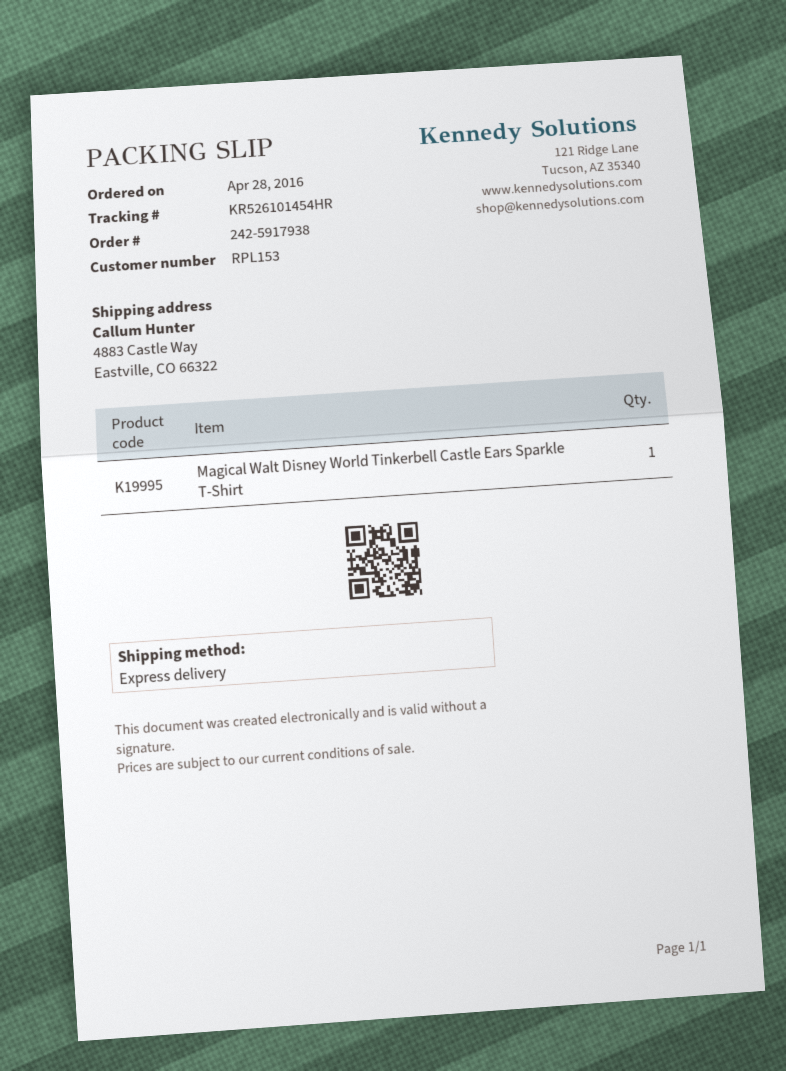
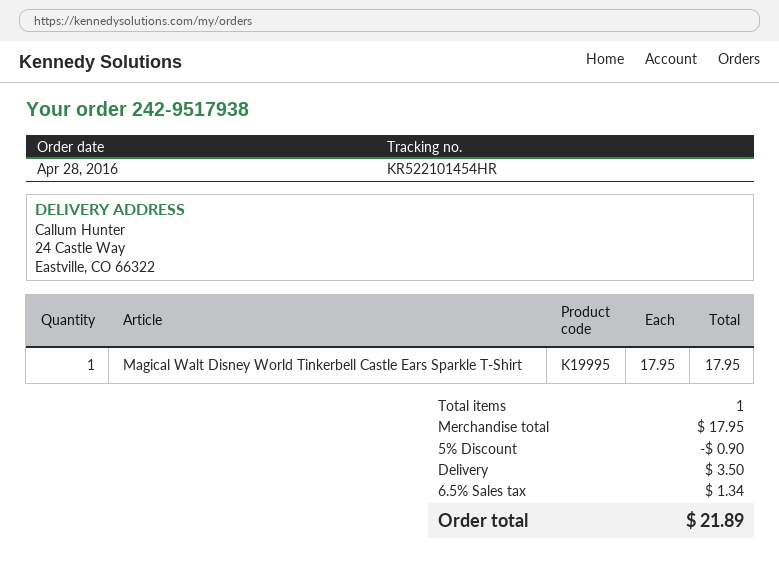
order number: 242-5917938 -> 242-9517938
tracking number: KR526101454HR -> KR522101454HR
ship to: 4883 Castle Way, Eastville, CO 66322 -> 24 Castle Way, Eastville, CO 66322

